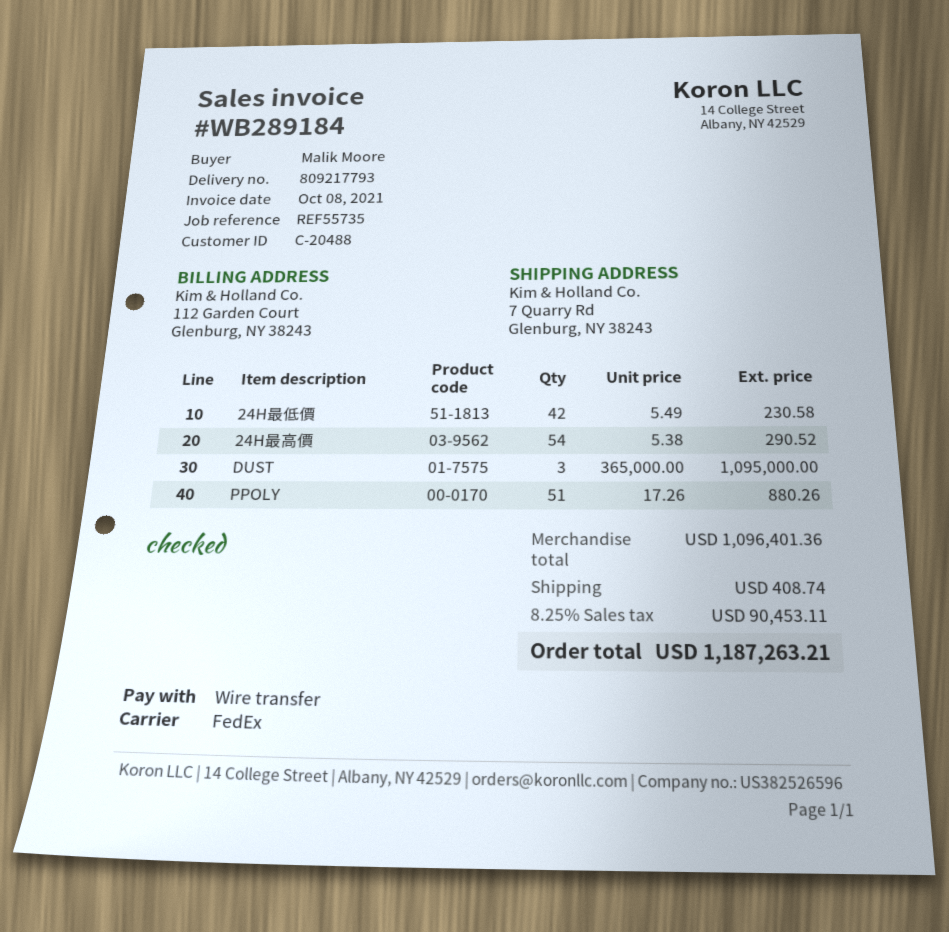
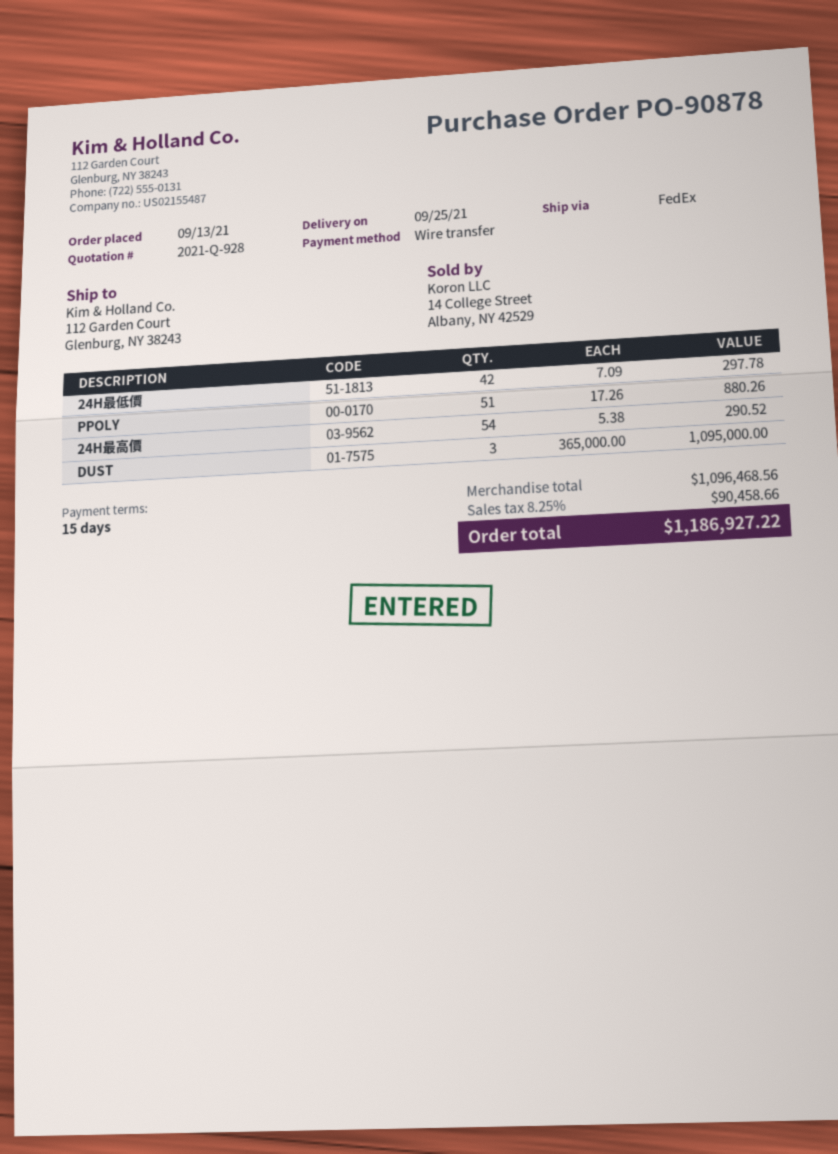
ship to: 7 Quarry Rd, Glenburg, NY 38243 -> 112 Garden Court, Glenburg, NY 38243
24H最低價: 42 x 5.49 = 230.58 -> 42 x 7.09 = 297.78
subtotal: 1096401.36 -> 1096468.56
shipping: 408.74 -> none
tax: 8.25% = 90453.11 -> 8.25% = 90458.66
total: 1187263.21 -> 1186927.22

